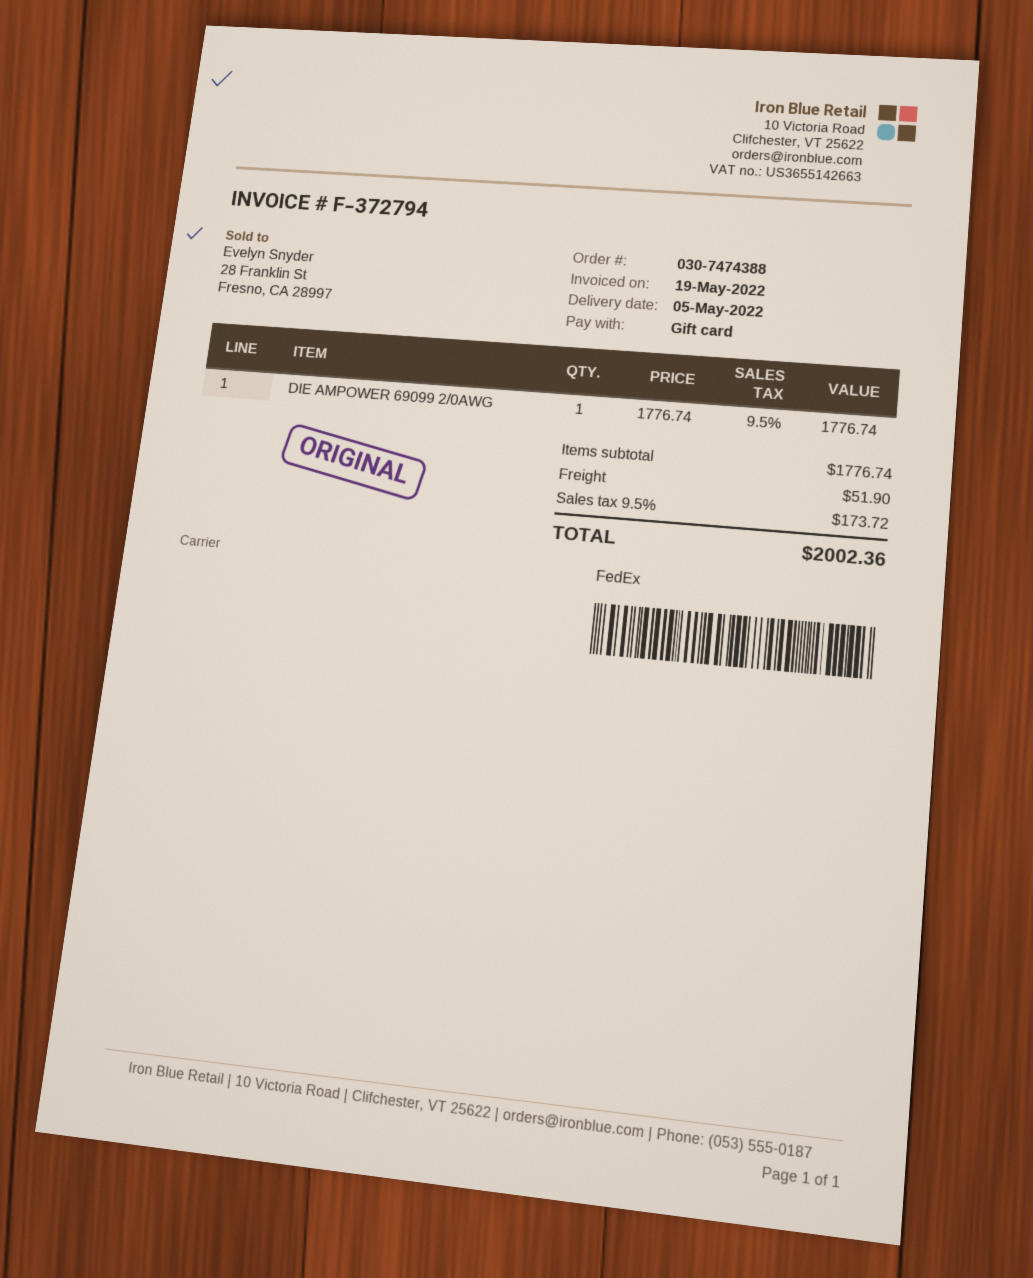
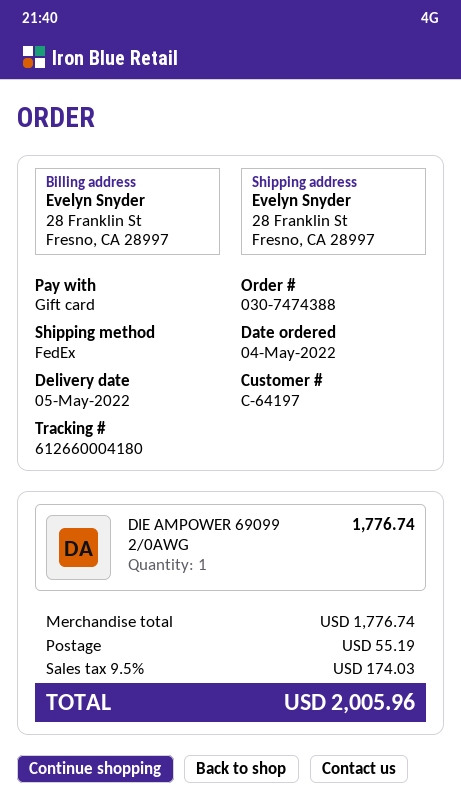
shipping: 51.90 -> 55.19
tax: 9.5% = 173.72 -> 9.5% = 174.03
total: 2002.36 -> 2005.96

